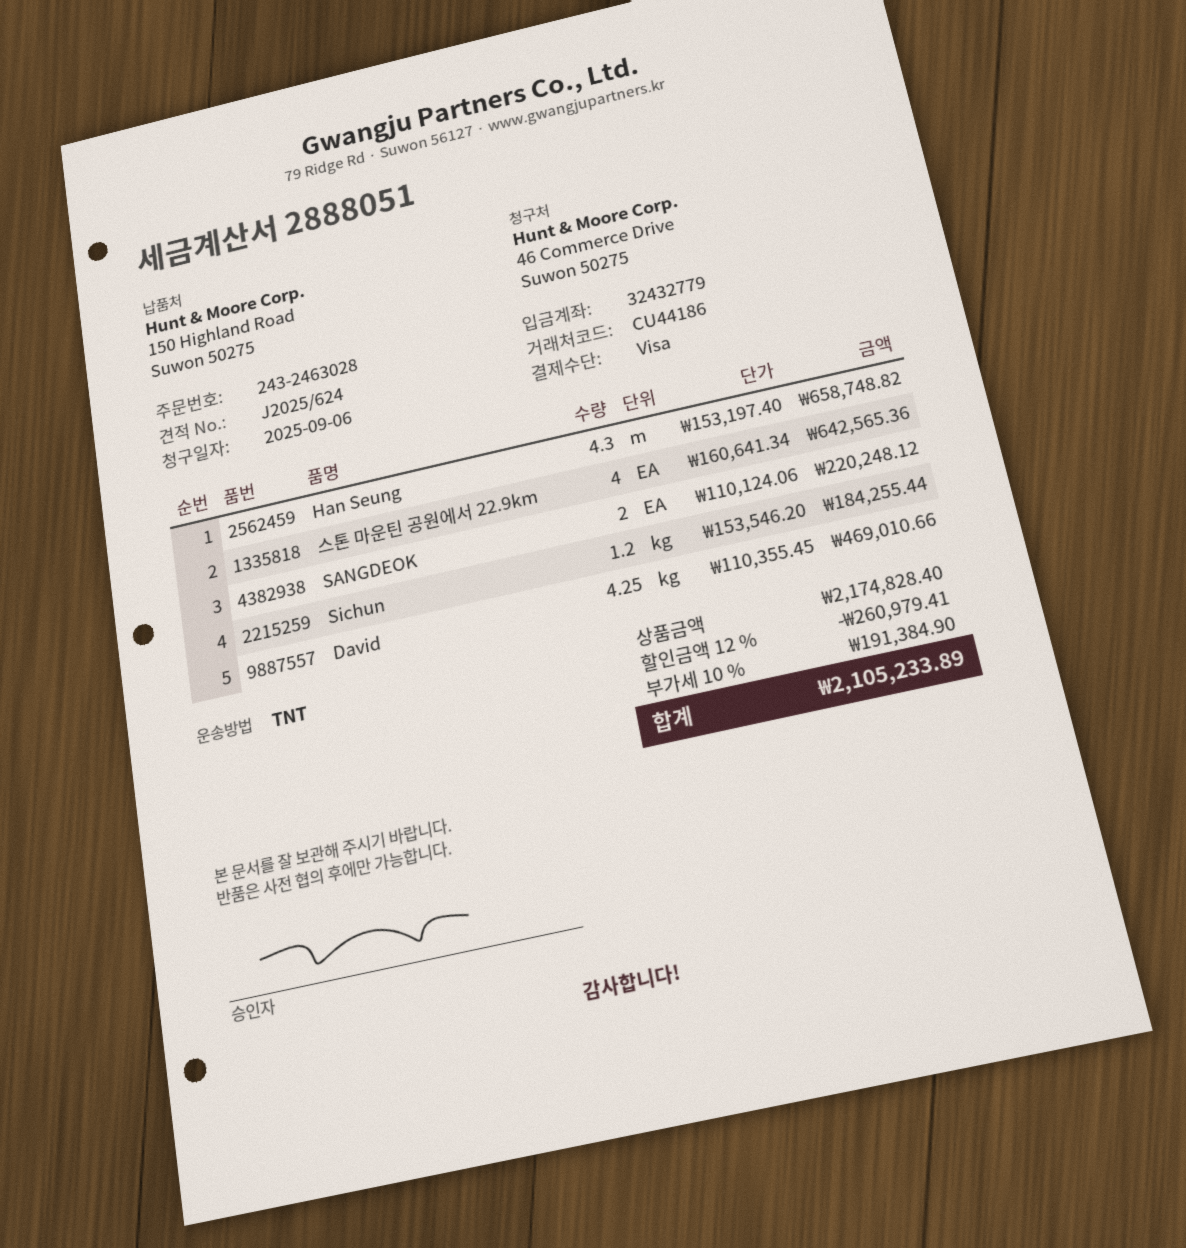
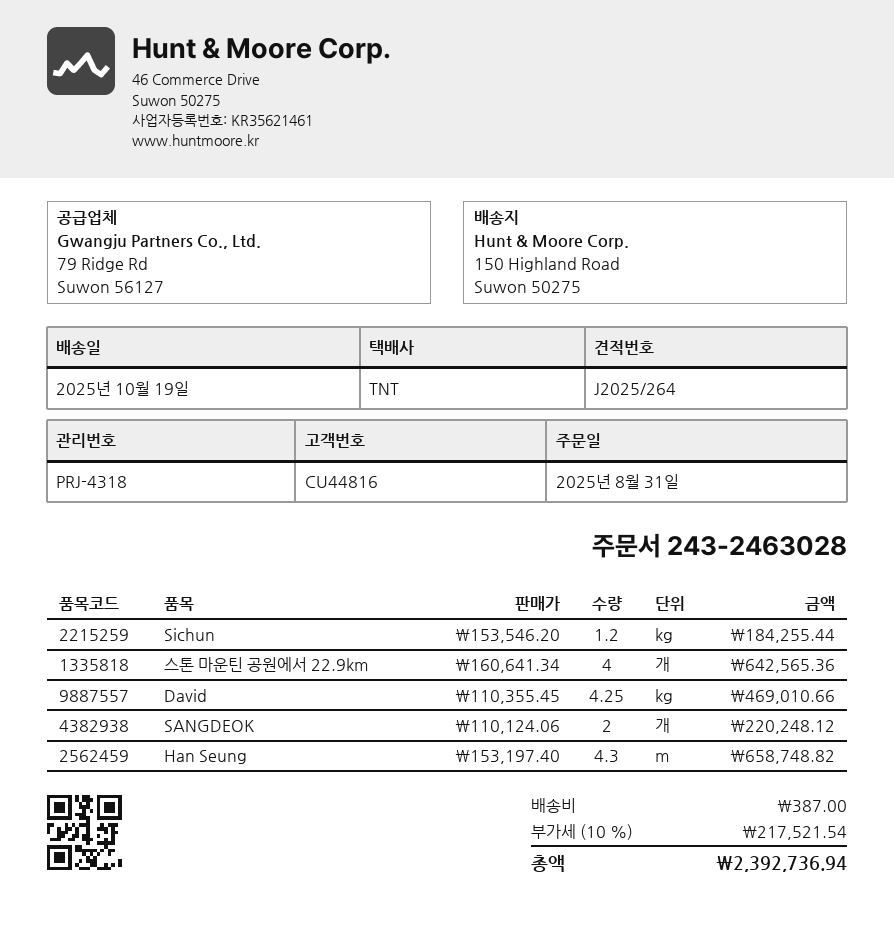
quote number: J2025/624 -> J2025/264
customer number: CU44186 -> CU44816
discount: 12% = 260979.41 -> none
shipping: none -> 387.00
tax: 10% = 191384.90 -> 10% = 217521.54
total: 2105233.89 -> 2392736.94

